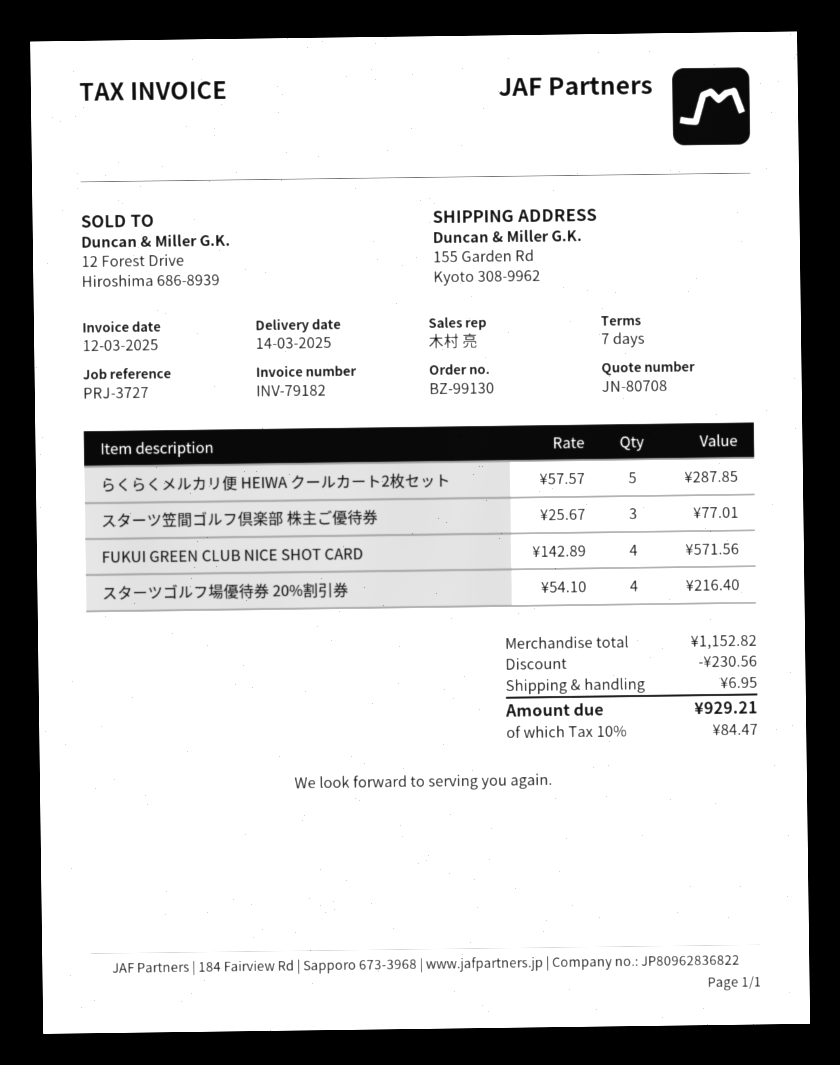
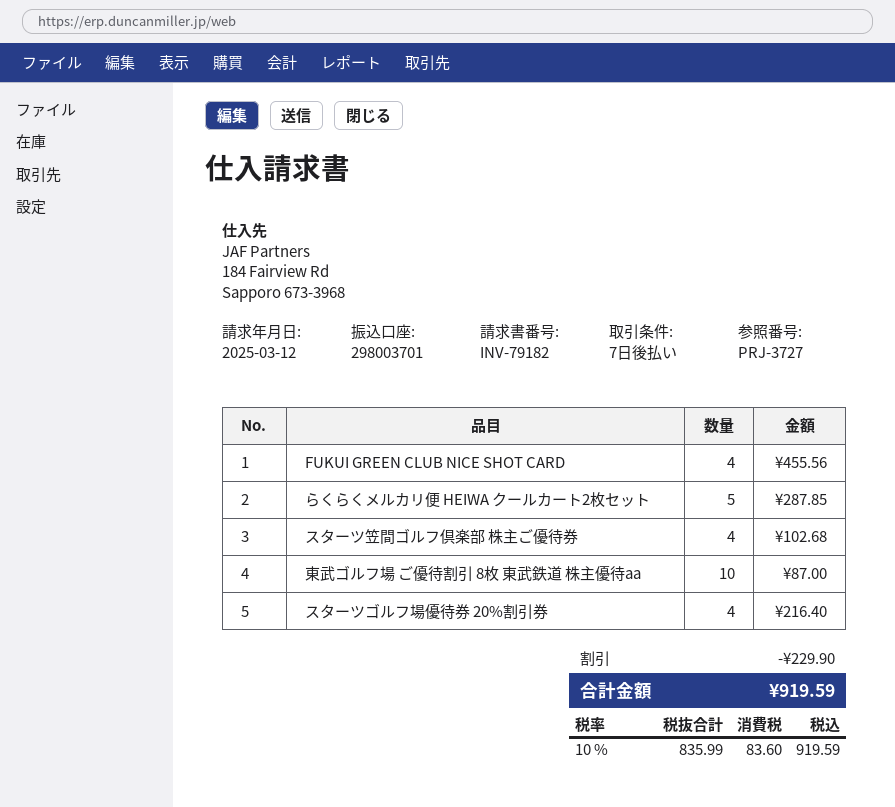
スターツ笠間ゴルフ倶楽部 株主ご優待券: 3 for 77.01 -> 4 for 102.68
FUKUI GREEN CLUB NICE SHOT CARD: 4 for 571.56 -> 4 for 455.56
東武ゴルフ場 ご優待割引 8枚 東武鉄道 株主優待aa: none -> 10 for 87.00
discount: 230.56 -> 229.90
shipping: 6.95 -> none
tax: 10% = 84.47 -> 10% = 83.60
total: 929.21 -> 919.59

